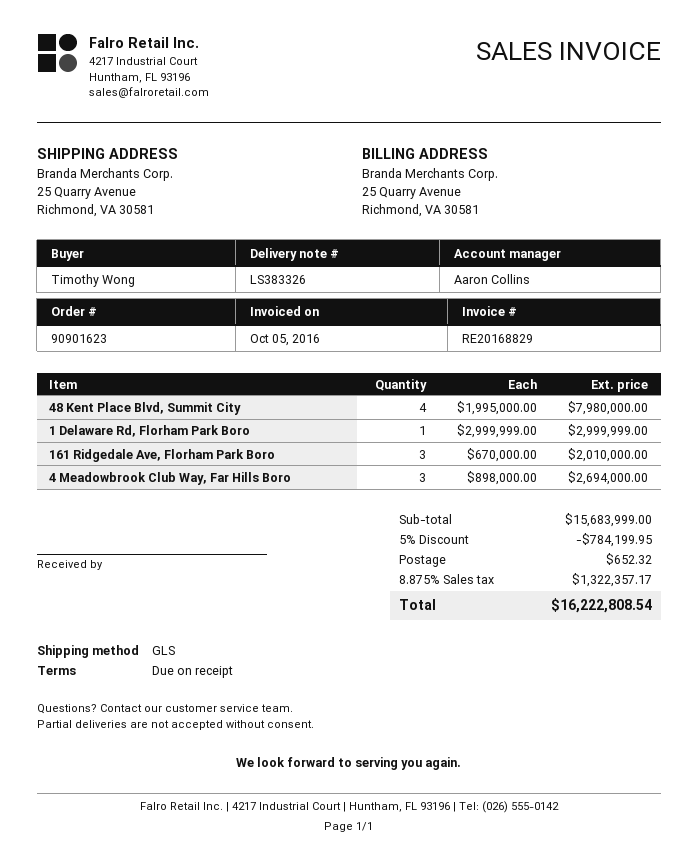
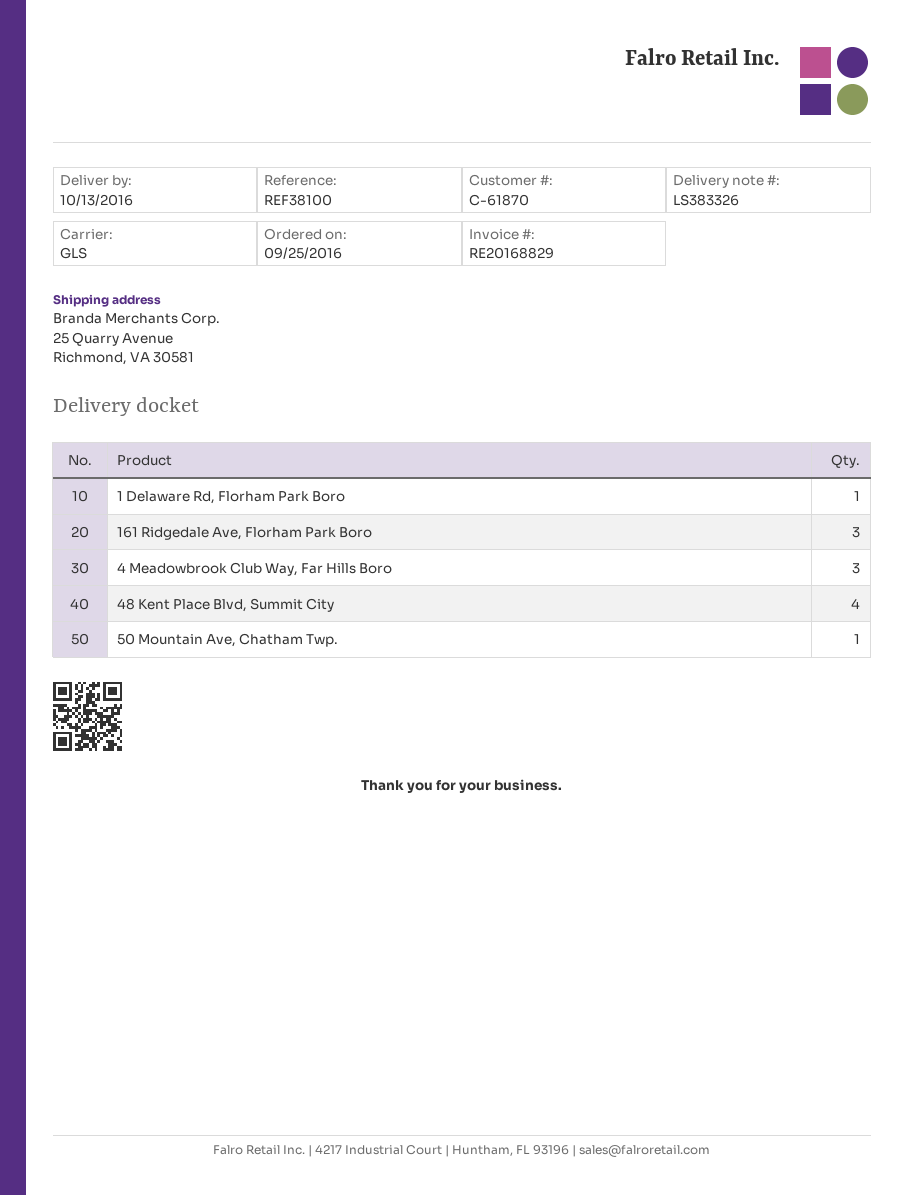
50 Mountain Ave, Chatham Twp.: none -> 1

